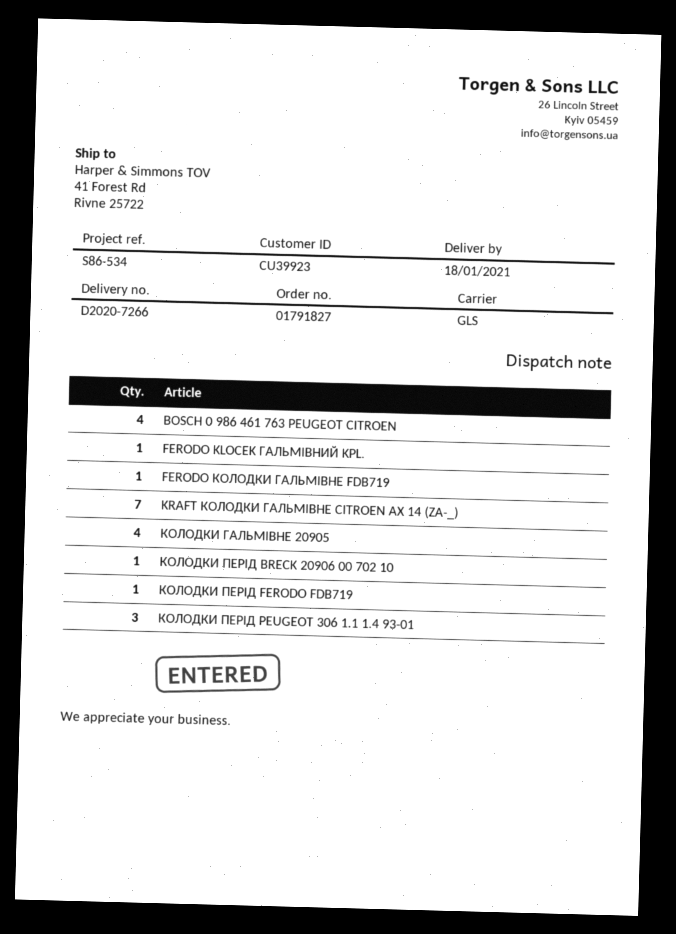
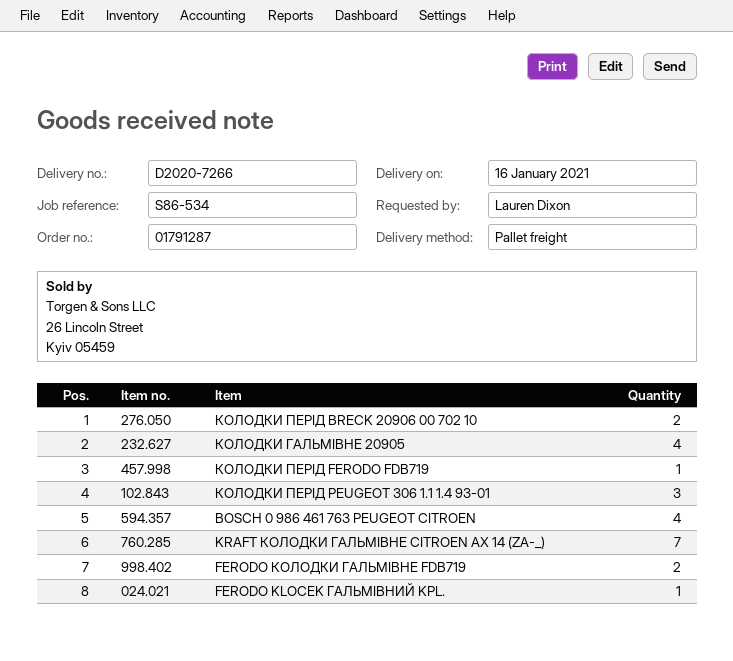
order number: 01791827 -> 01791287
delivery date: 2021-01-18 -> 2021-01-16
shipping method: GLS -> pallet freight
FERODO КОЛОДКИ ГАЛЬМІВНЕ FDB719: 1 -> 2
КОЛОДКИ ПЕРІД BRECK 20906 00 702 10: 1 -> 2

